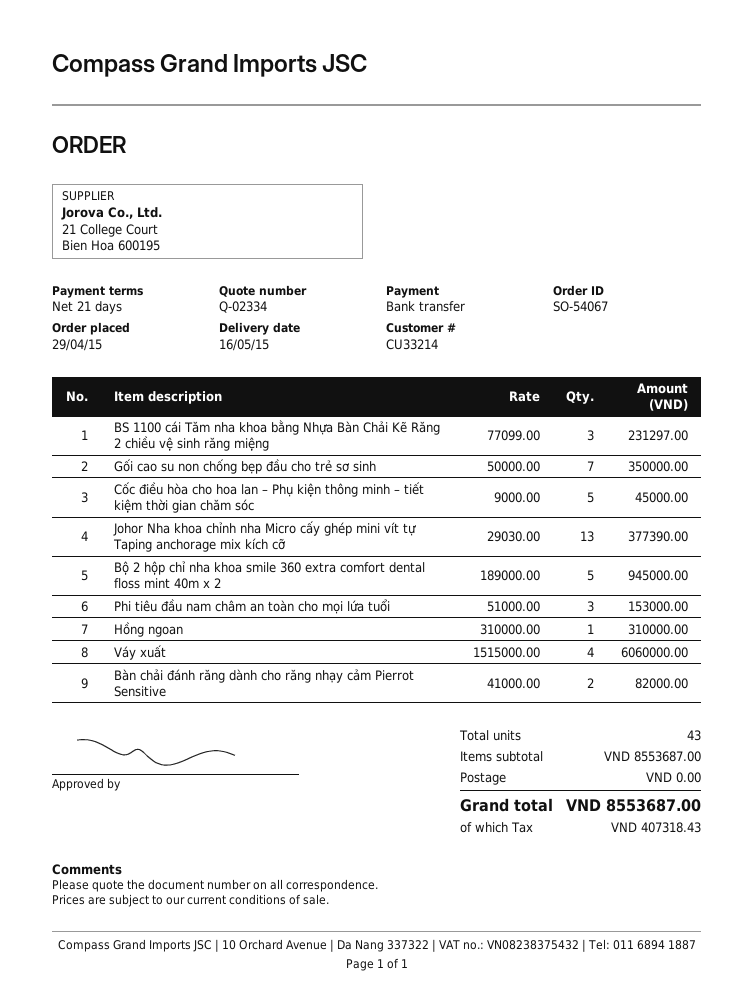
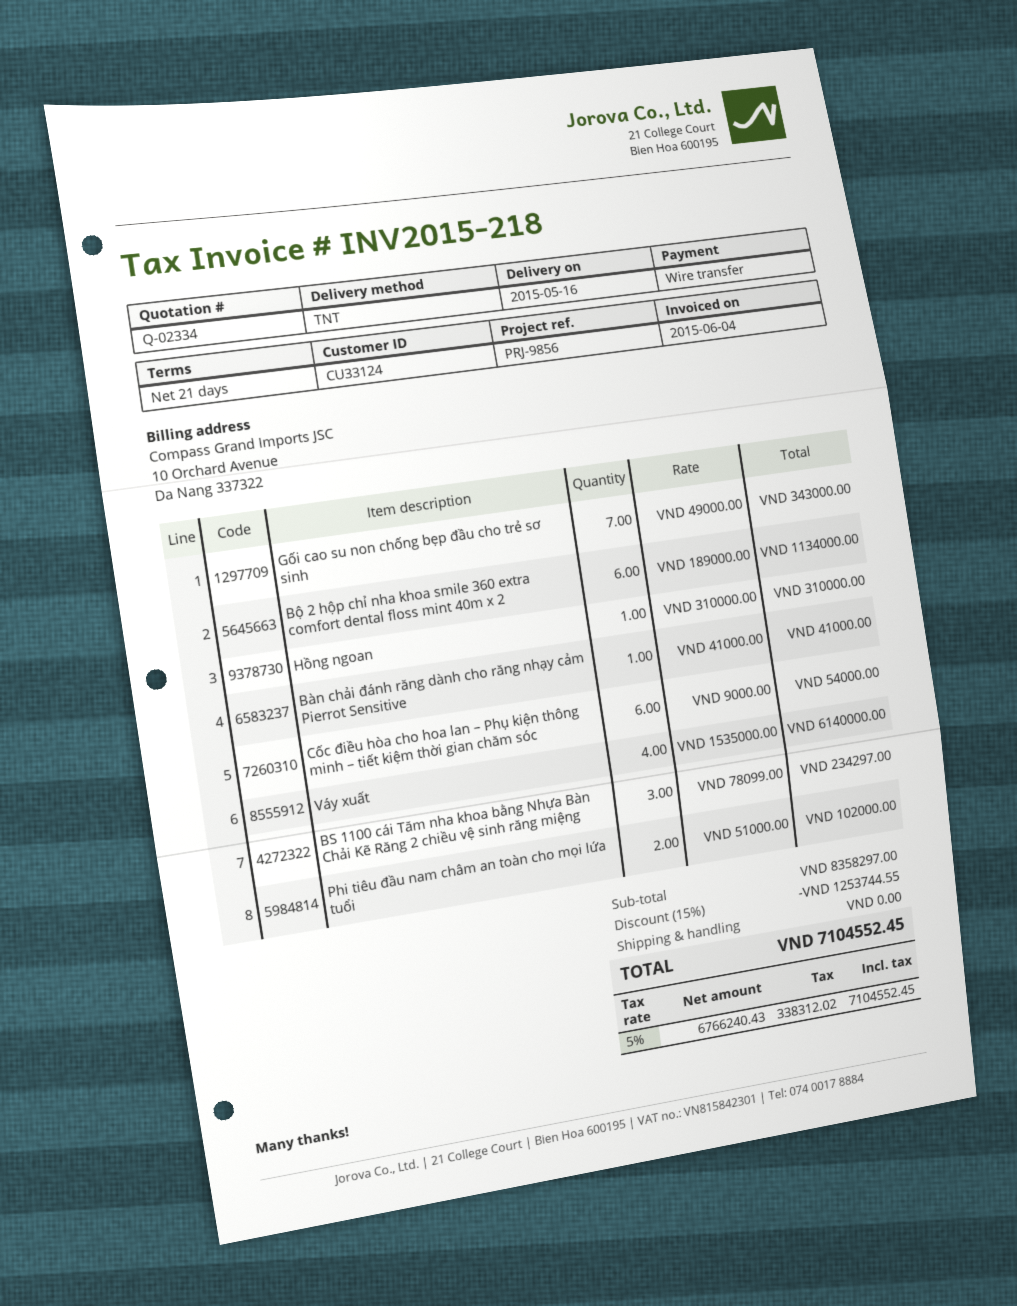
customer number: CU33214 -> CU33124
BS 1100 cái Tăm nha khoa bằng Nhựa Bàn Chải Kẽ Răng 2 chiều vệ sinh răng miệng: 3 x 77099.00 = 231297.00 -> 3 x 78099.00 = 234297.00
Gối cao su non chống bẹp đầu cho trẻ sơ sinh: 7 x 50000.00 = 350000.00 -> 7 x 49000.00 = 343000.00
Cốc điều hòa cho hoa lan – Phụ kiện thông minh – tiết kiệm thời gian chăm sóc: 5 x 9000.00 = 45000.00 -> 6 x 9000.00 = 54000.00
Johor Nha khoa chỉnh nha Micro cấy ghép mini vít tự Taping anchorage mix kích cỡ: 13 x 29030.00 = 377390.00 -> none
Bộ 2 hộp chỉ nha khoa smile 360 extra comfort dental floss mint 40m x 2: 5 x 189000.00 = 945000.00 -> 6 x 189000.00 = 1134000.00
Phi tiêu đầu nam châm an toàn cho mọi lứa tuổi: 3 x 51000.00 = 153000.00 -> 2 x 51000.00 = 102000.00
Váy xuất: 4 x 1515000.00 = 6060000.00 -> 4 x 1535000.00 = 6140000.00
Bàn chải đánh răng dành cho răng nhạy cảm Pierrot Sensitive: 2 x 41000.00 = 82000.00 -> 1 x 41000.00 = 41000.00
subtotal: 8553687.00 -> 8358297.00
discount: none -> 15% = 1253744.55
tax: 407318.43 -> 338312.02
total: 8553687.00 -> 7104552.45

